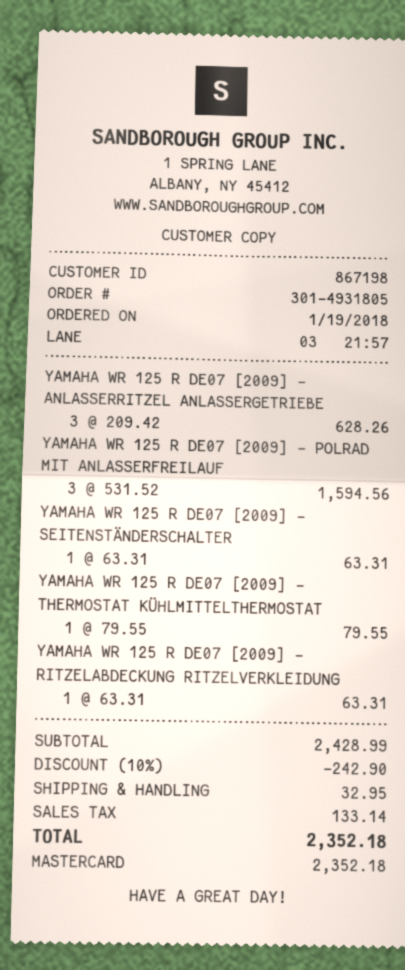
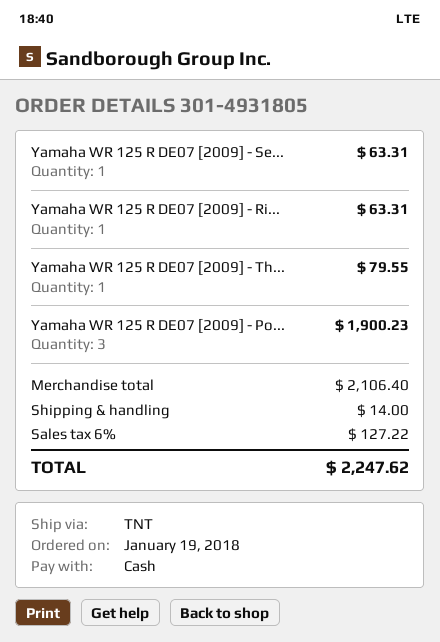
payment method: Mastercard -> cash
YAMAHA WR 125 R DE07 [2009] - ANLASSERRITZEL ANLASSERGETRIEBE: 3 for 628.26 -> none
YAMAHA WR 125 R DE07 [2009] - POLRAD MIT ANLASSERFREILAUF: 3 for 1594.56 -> 3 for 1900.23
subtotal: 2428.99 -> 2106.40
discount: 10% = 242.90 -> none
shipping: 32.95 -> 14.00
tax: 133.14 -> 127.22
total: 2352.18 -> 2247.62

